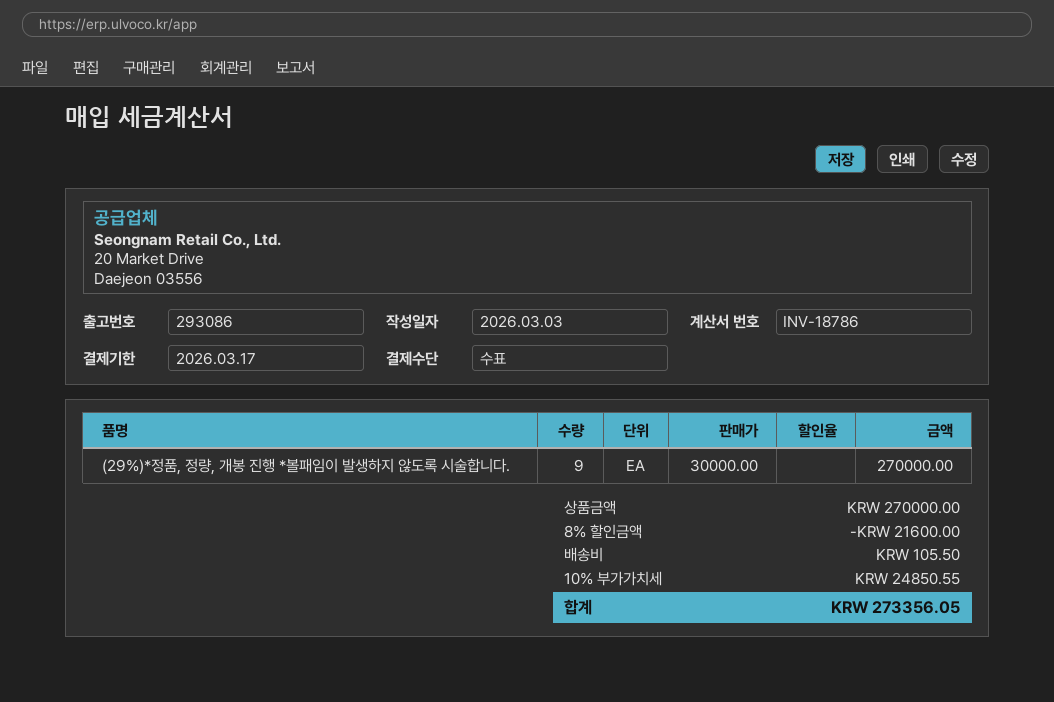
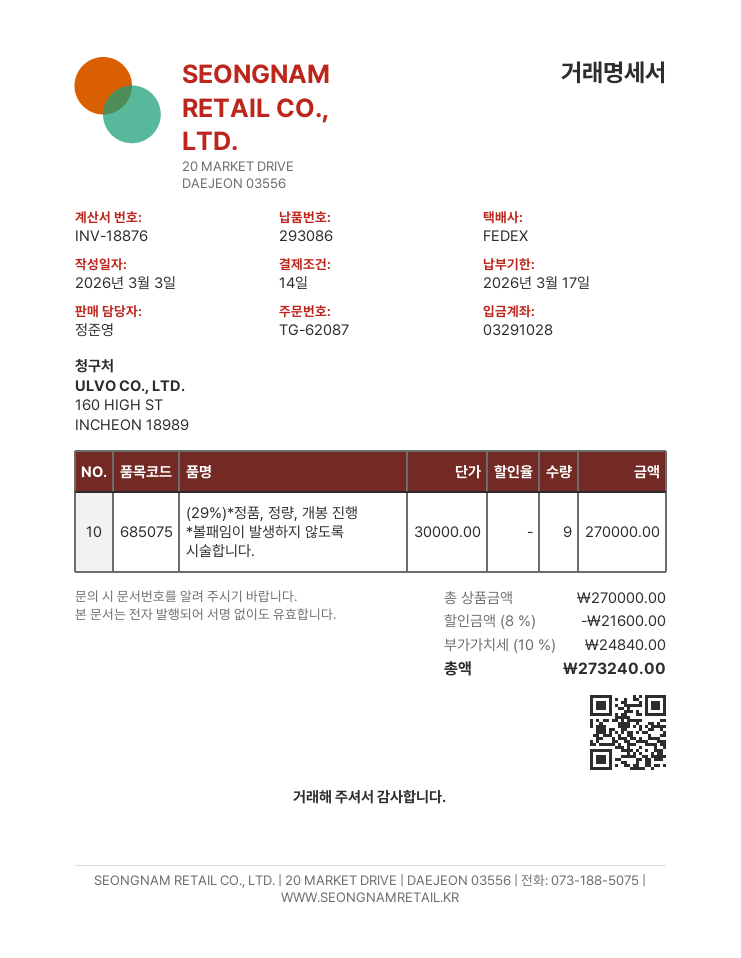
invoice number: INV-18786 -> INV-18876
shipping: 105.50 -> none
tax: 10% = 24850.55 -> 10% = 24840.00
total: 273356.05 -> 273240.00

